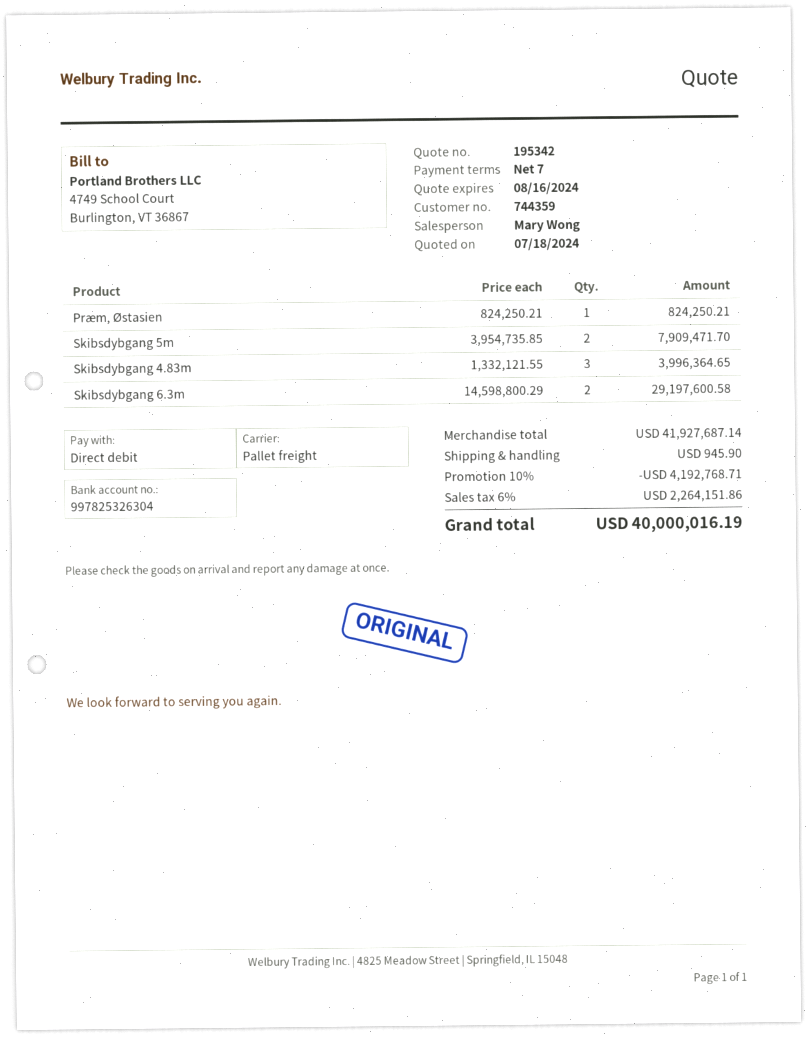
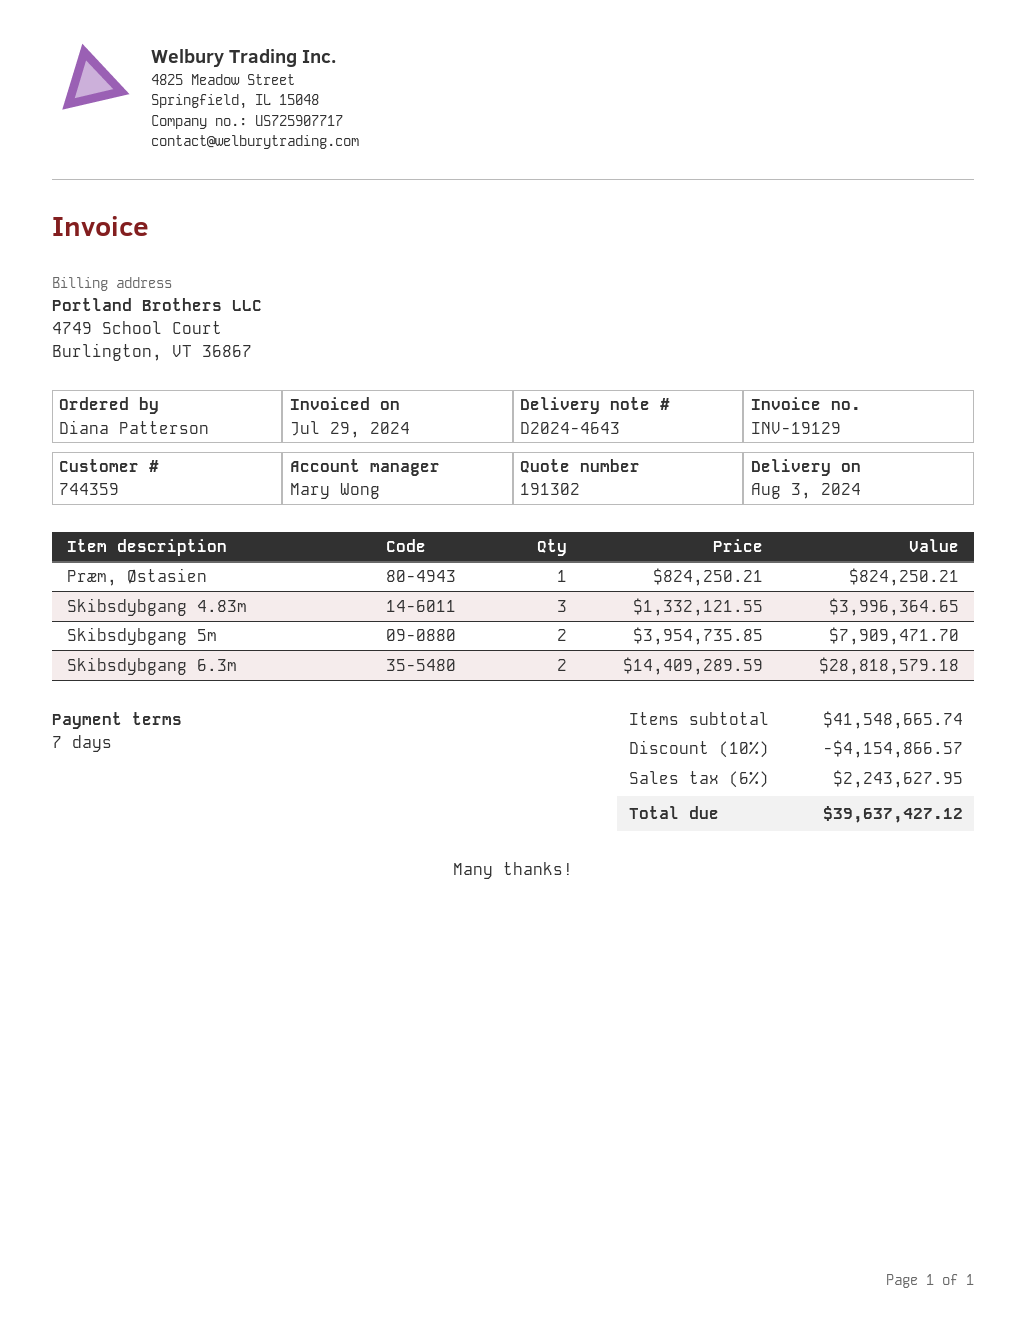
quote number: 195342 -> 191302
Skibsdybgang 6.3m: 2 x 14598800.29 = 29197600.58 -> 2 x 14409289.59 = 28818579.18
subtotal: 41927687.14 -> 41548665.74
discount: 10% = 4192768.71 -> 10% = 4154866.57
shipping: 945.90 -> none
tax: 6% = 2264151.86 -> 6% = 2243627.95
total: 40000016.19 -> 39637427.12

